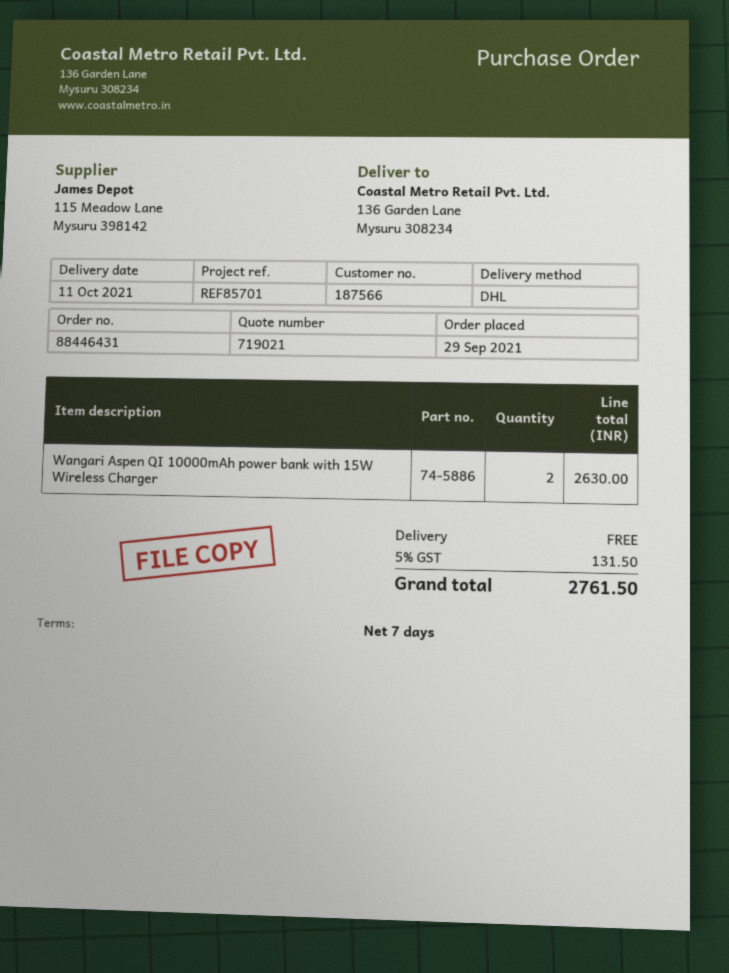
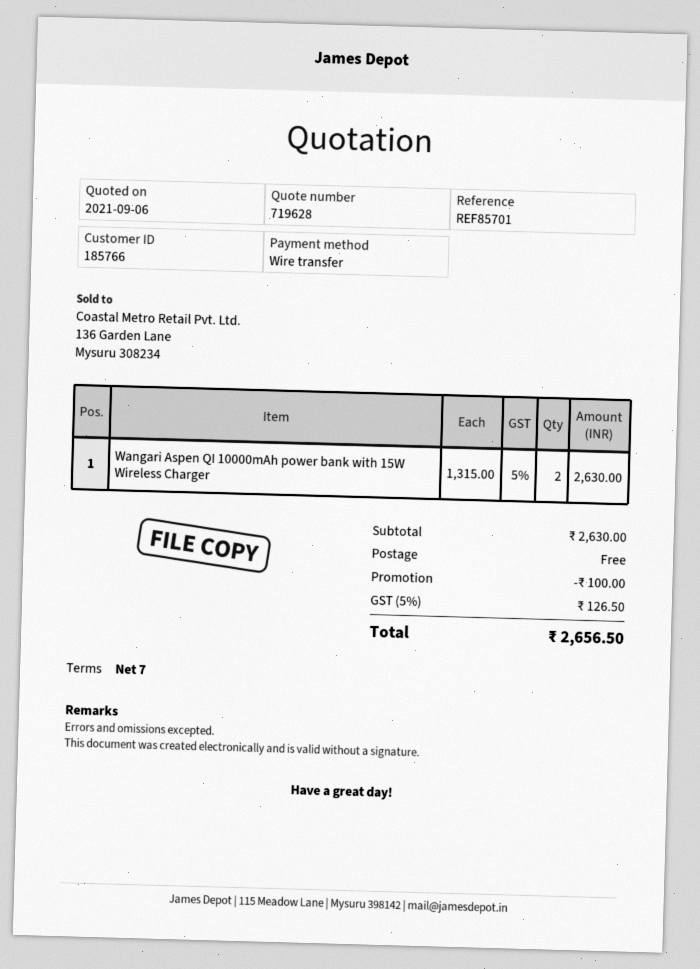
quote number: 719021 -> 719628
customer number: 187566 -> 185766
discount: none -> 100.00
tax: 5% = 131.50 -> 5% = 126.50
total: 2761.50 -> 2656.50

